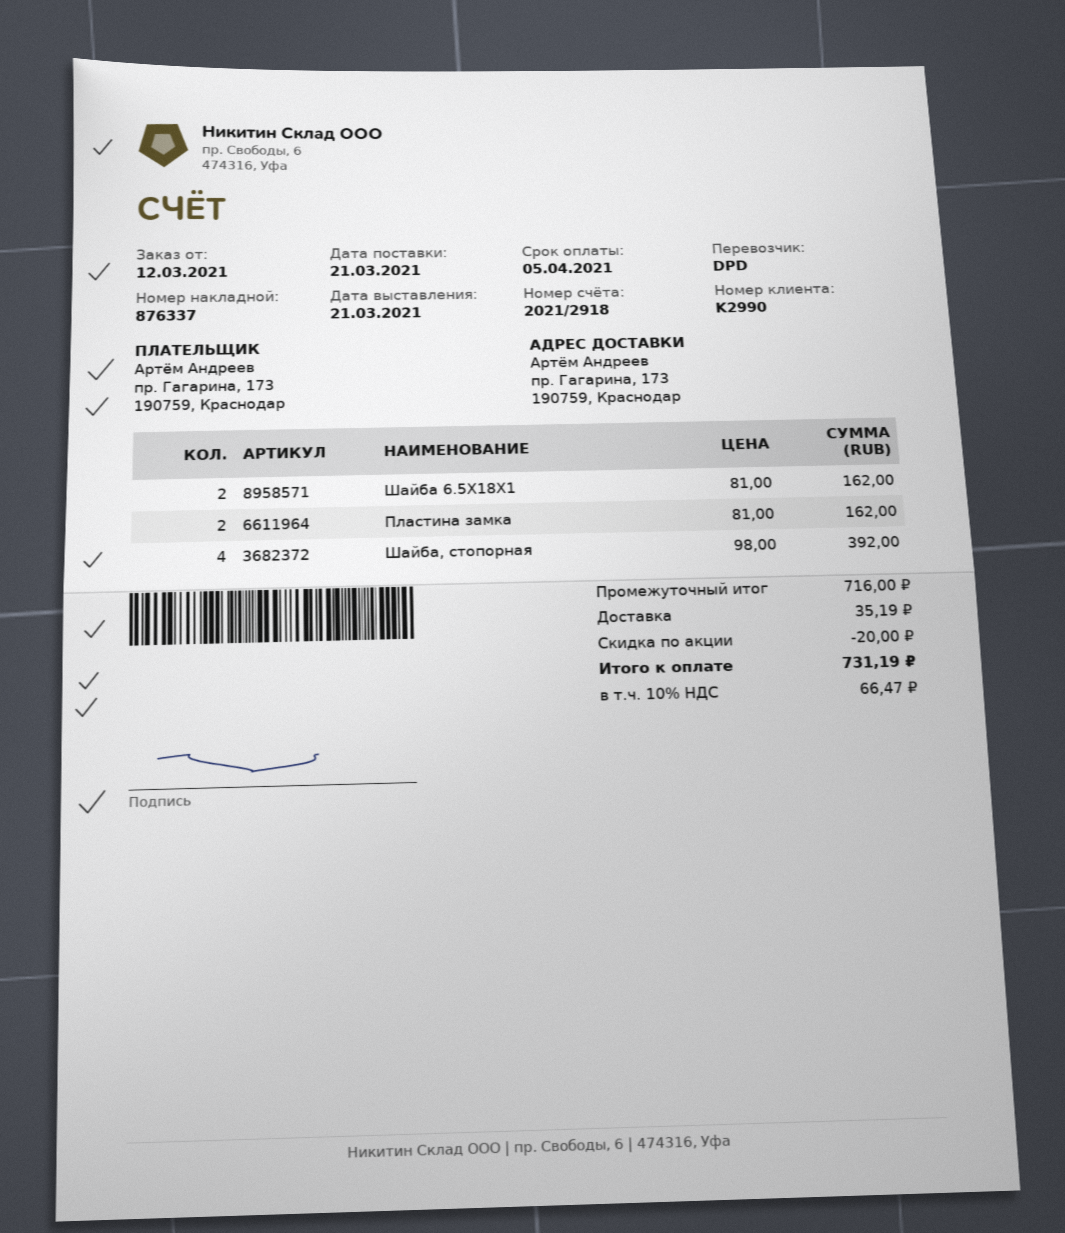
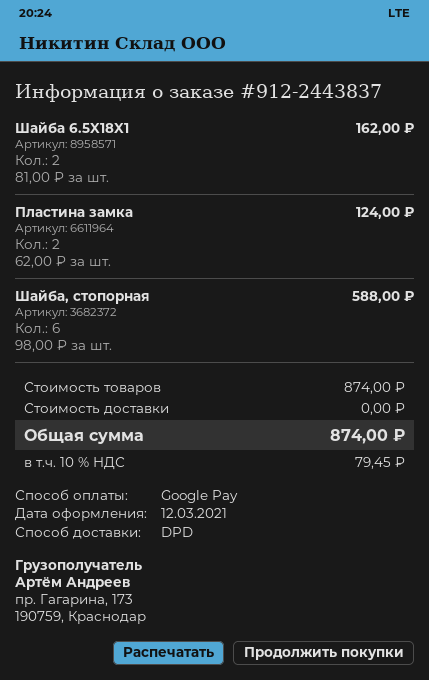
Пластина замка: 2 x 81.00 = 162.00 -> 2 x 62.00 = 124.00
Шайба, стопорная: 4 x 98.00 = 392.00 -> 6 x 98.00 = 588.00
subtotal: 716.00 -> 874.00
discount: 20.00 -> none
shipping: 35.19 -> 0.00
tax: 10% = 66.47 -> 10% = 79.45
total: 731.19 -> 874.00

